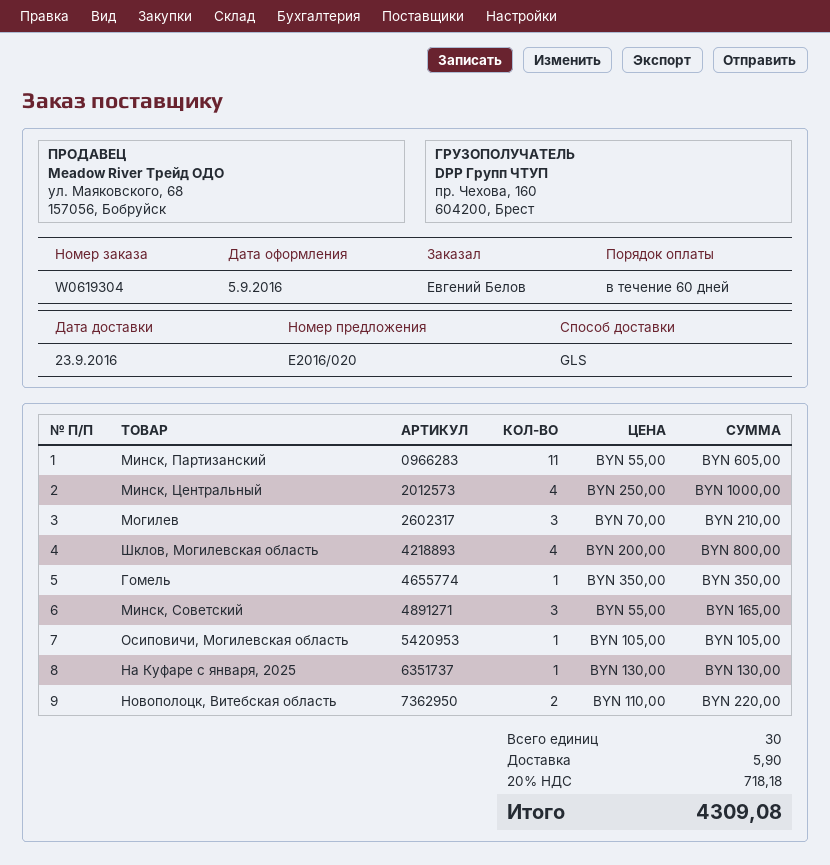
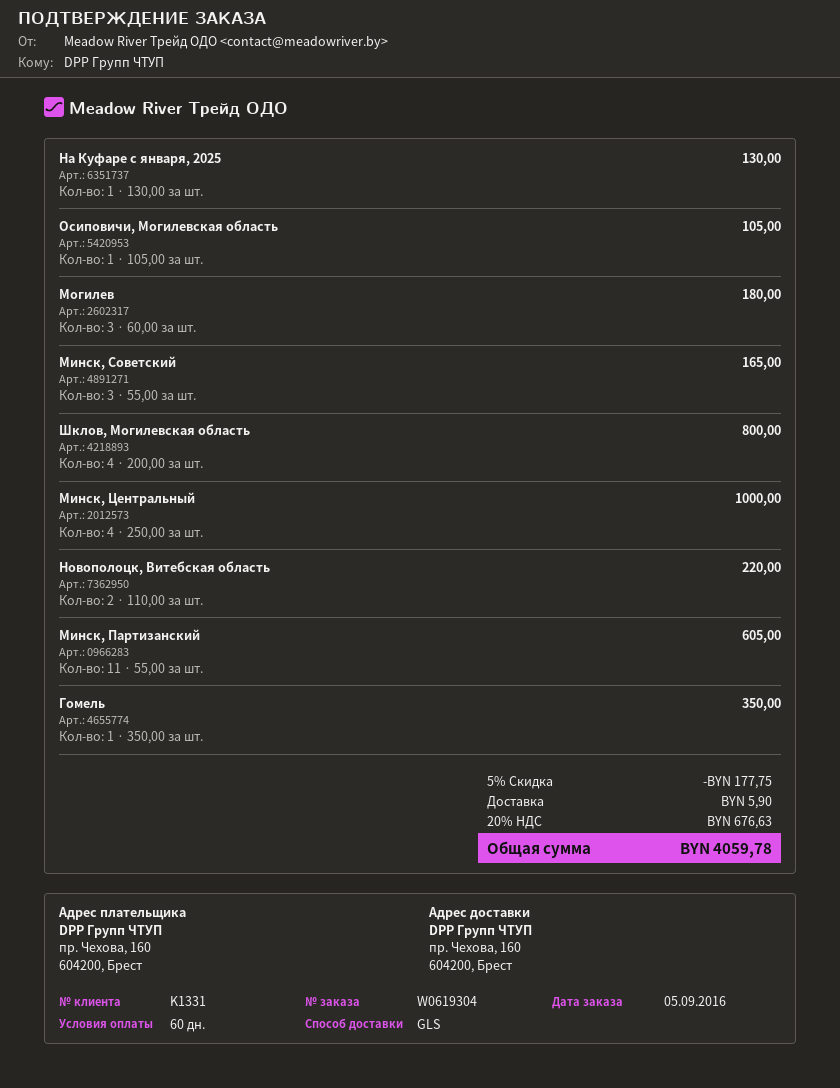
Могилев: 3 x 70.00 = 210.00 -> 3 x 60.00 = 180.00
discount: none -> 5% = 177.75
tax: 20% = 718.18 -> 20% = 676.63
total: 4309.08 -> 4059.78

